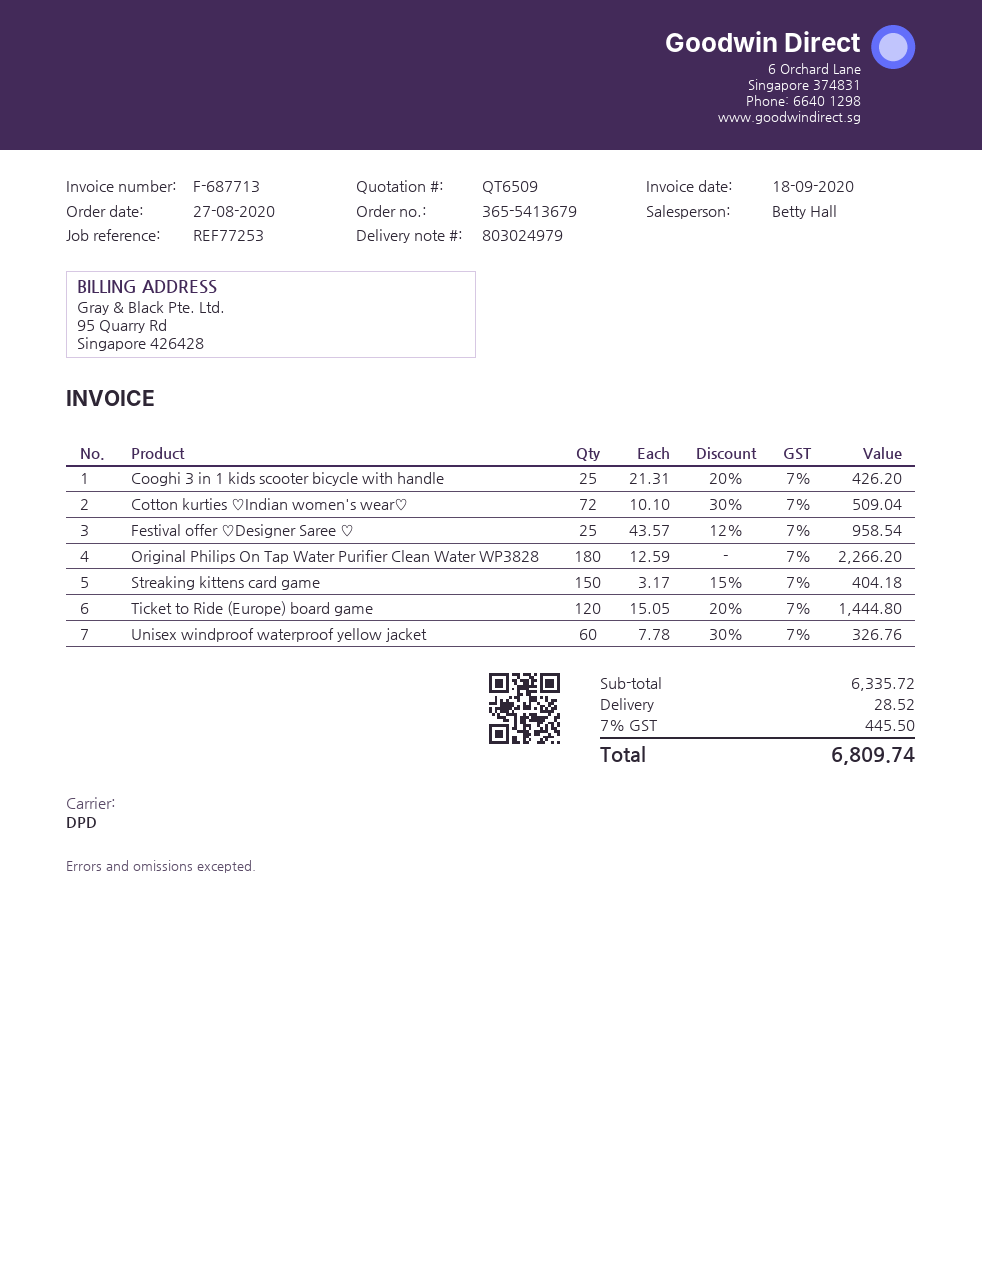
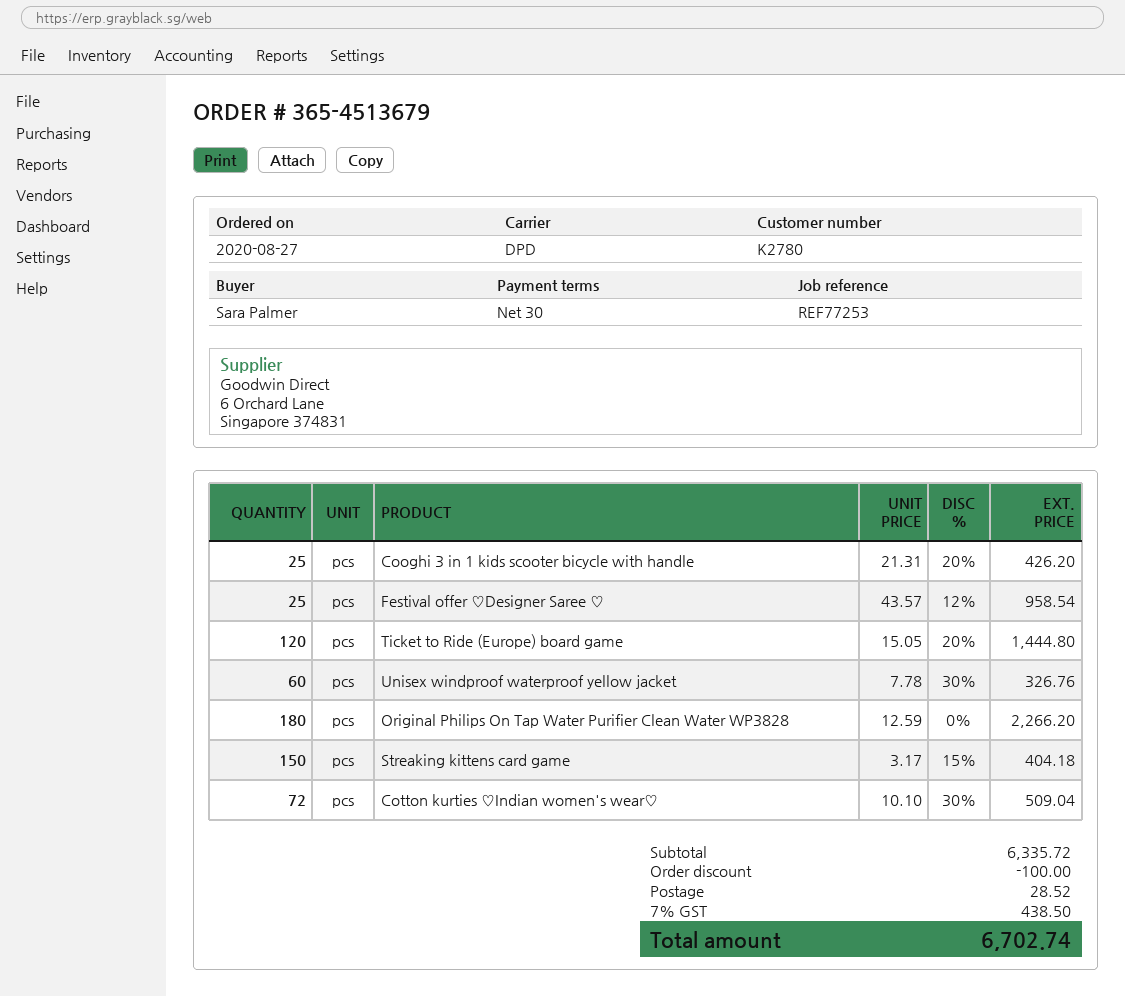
order number: 365-5413679 -> 365-4513679
discount: none -> 100.00
tax: 7% = 445.50 -> 7% = 438.50
total: 6809.74 -> 6702.74

